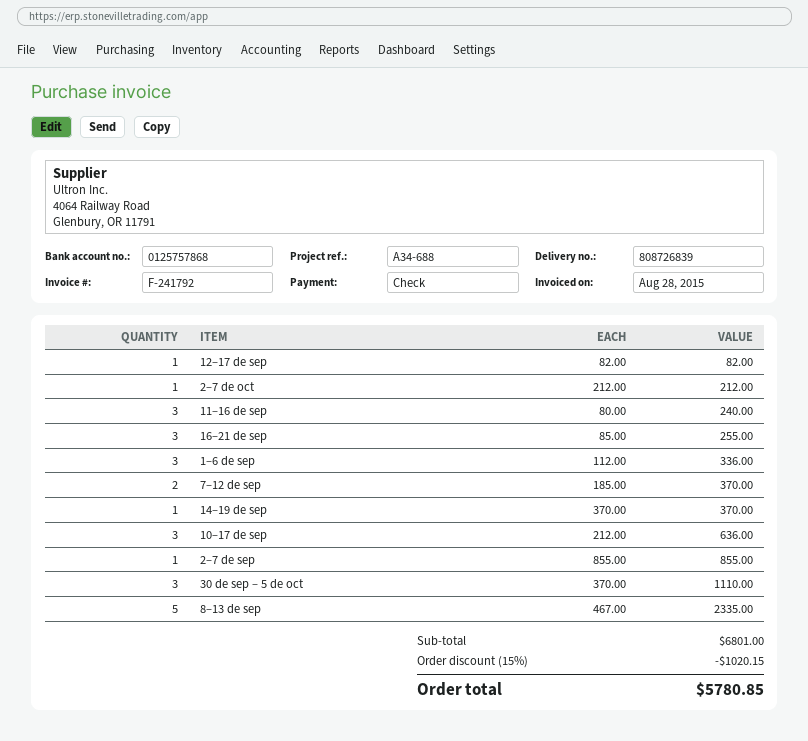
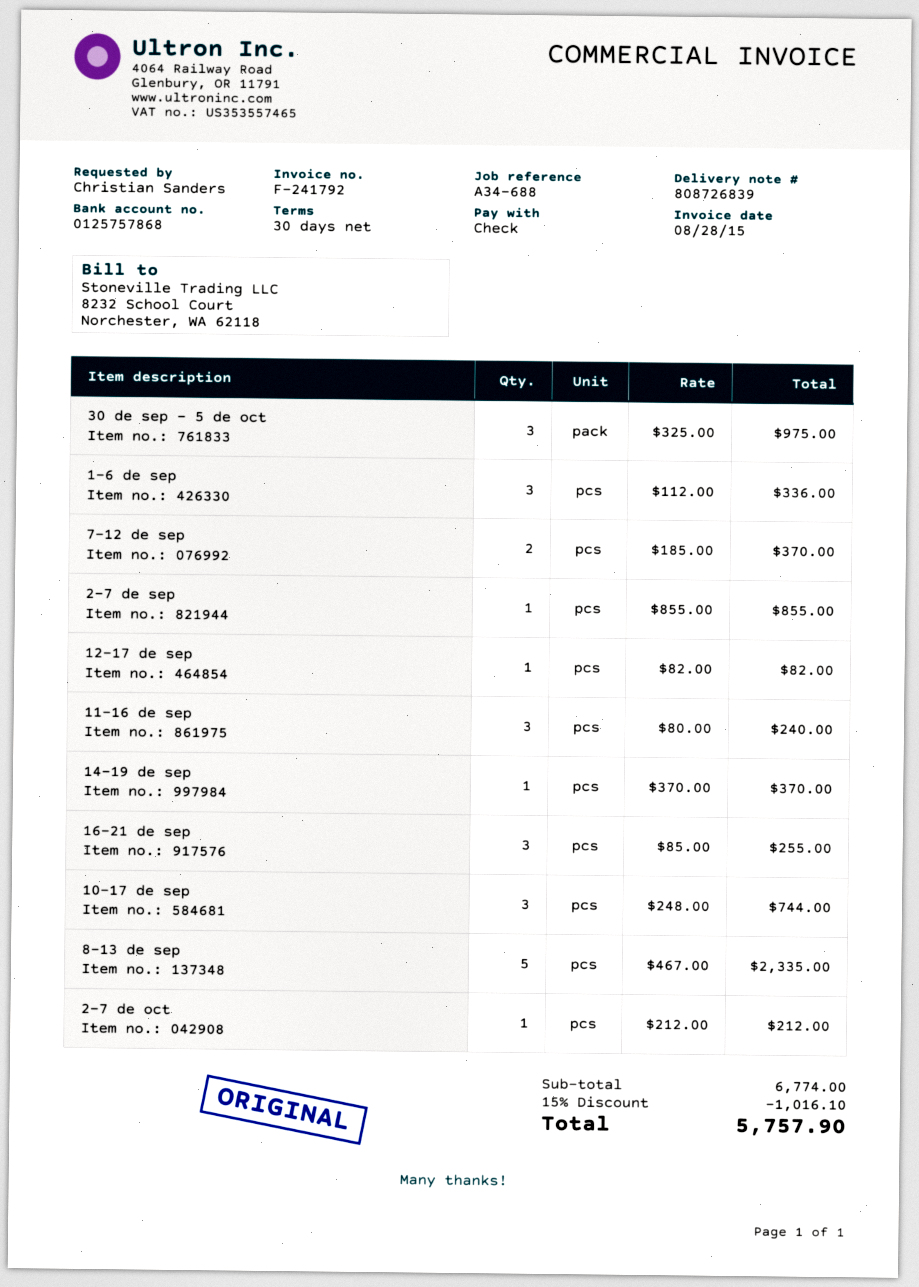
10–17 de sep: 3 x 212.00 = 636.00 -> 3 x 248.00 = 744.00
30 de sep – 5 de oct: 3 x 370.00 = 1110.00 -> 3 x 325.00 = 975.00
subtotal: 6801.00 -> 6774.00
discount: 15% = 1020.15 -> 15% = 1016.10
total: 5780.85 -> 5757.90

